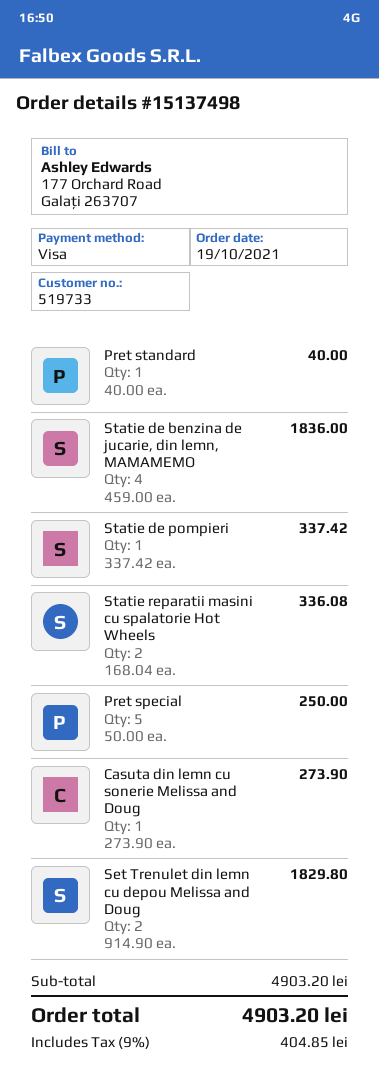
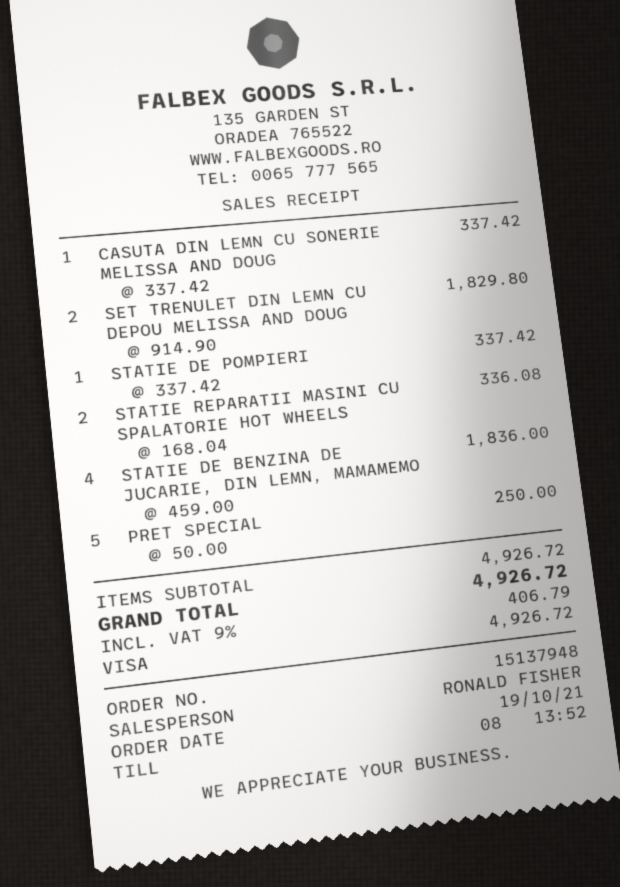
order number: 15137498 -> 15137948
Pret standard: 1 x 40.00 = 40.00 -> none
Casuta din lemn cu sonerie Melissa and Doug: 1 x 273.90 = 273.90 -> 1 x 337.42 = 337.42
subtotal: 4903.20 -> 4926.72
tax: 9% = 404.85 -> 9% = 406.79
total: 4903.20 -> 4926.72

